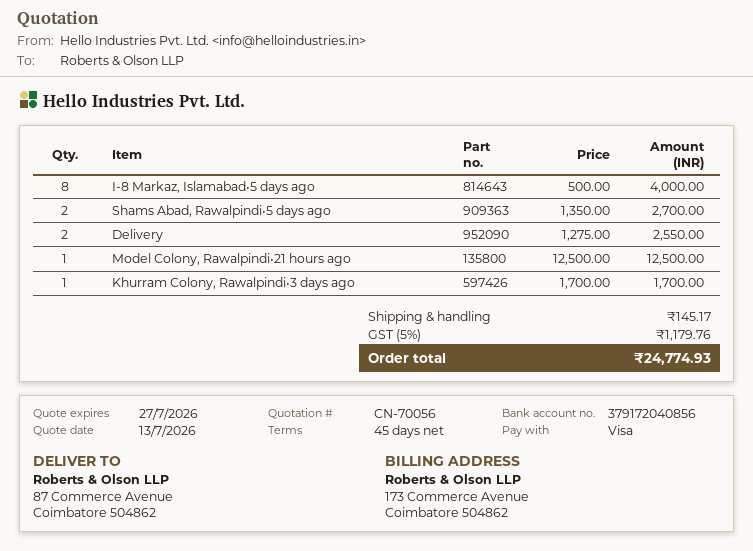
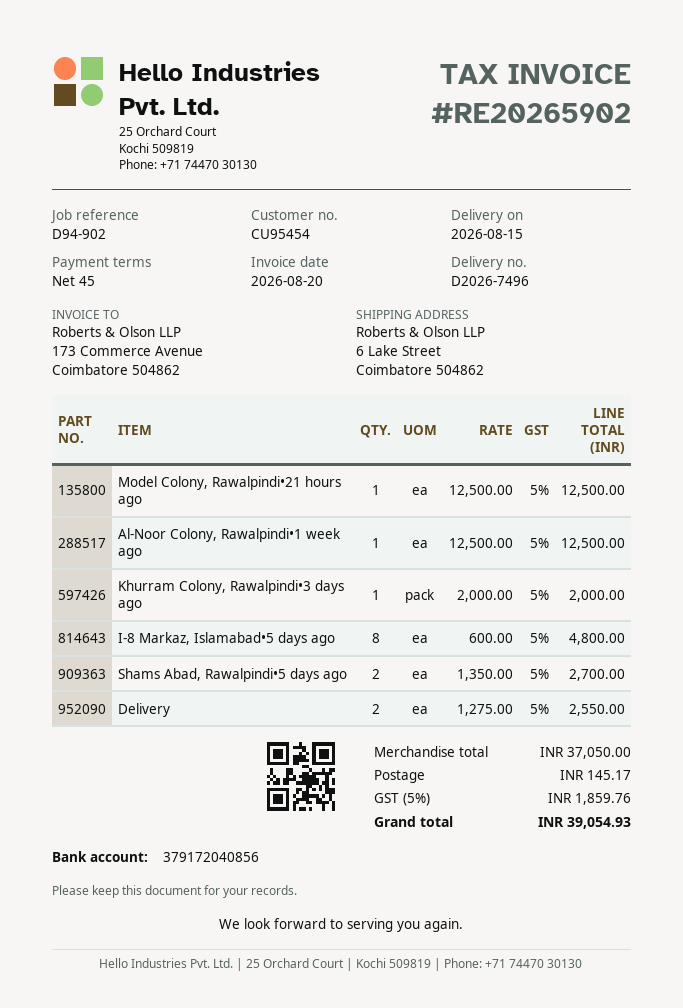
ship to: 87 Commerce Avenue, Coimbatore 504862 -> 6 Lake Street, Coimbatore 504862
I-8 Markaz, Islamabad•5 days ago: 8 x 500.00 = 4000.00 -> 8 x 600.00 = 4800.00
Khurram Colony, Rawalpindi•3 days ago: 1 x 1700.00 = 1700.00 -> 1 x 2000.00 = 2000.00
Al-Noor Colony, Rawalpindi•1 week ago: none -> 1 x 12500.00 = 12500.00
tax: 5% = 1179.76 -> 5% = 1859.76
total: 24774.93 -> 39054.93

